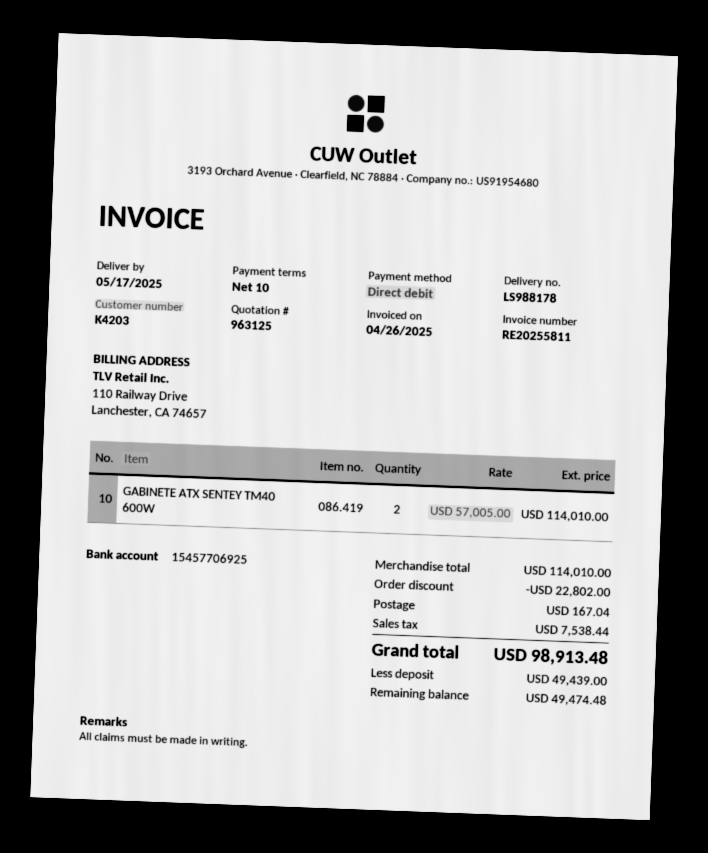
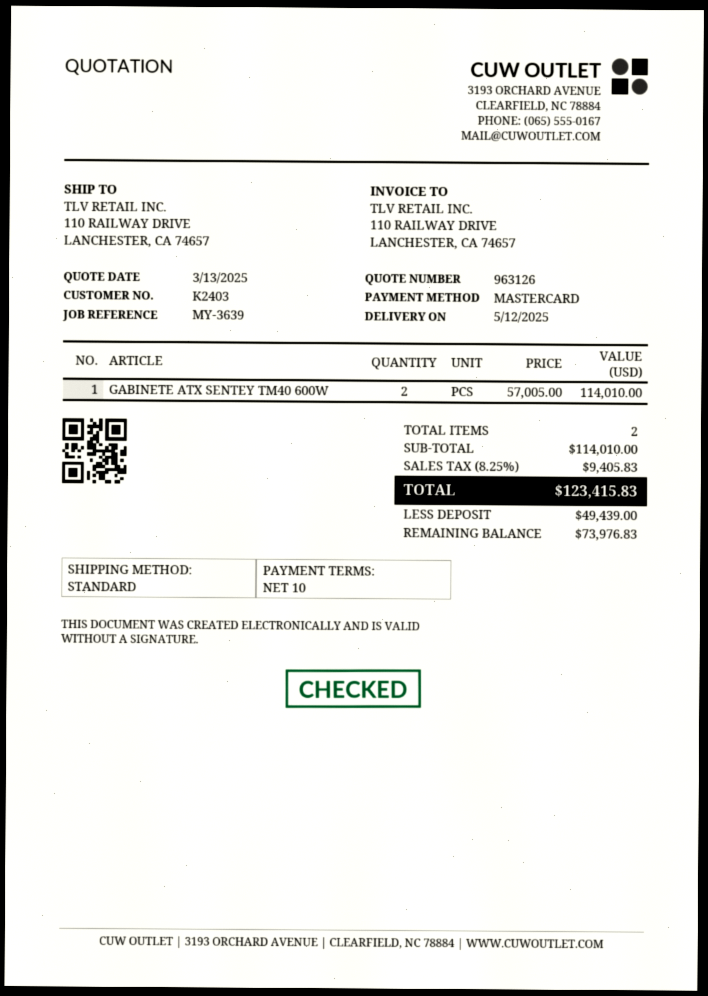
quote number: 963125 -> 963126
delivery date: 2025-05-17 -> 2025-05-12
customer number: K4203 -> K2403
payment method: direct debit -> Mastercard
discount: 22802.00 -> none
shipping: 167.04 -> none
tax: 7538.44 -> 9405.83
total: 98913.48 -> 123415.83
balance: 49474.48 -> 73976.83

